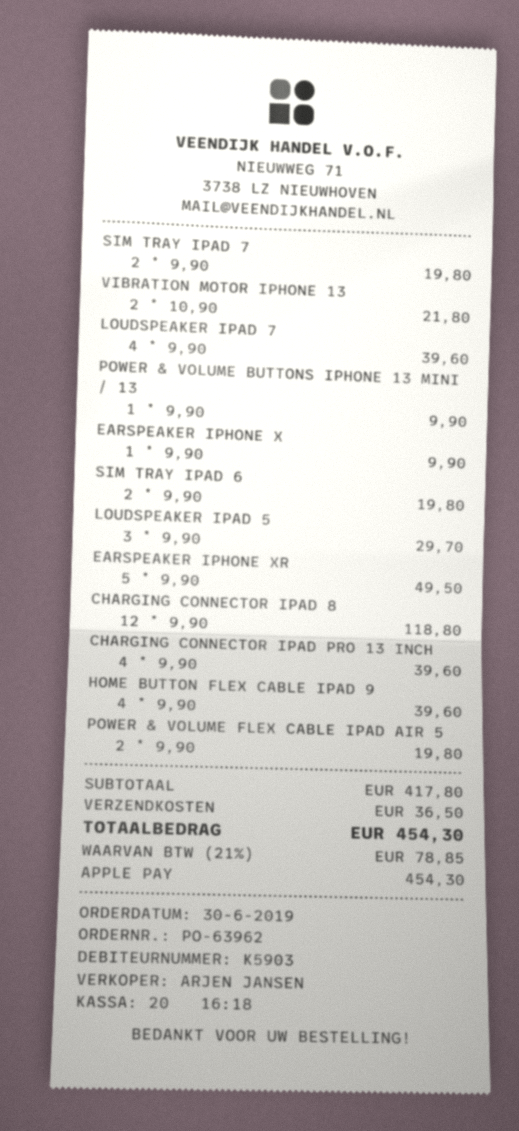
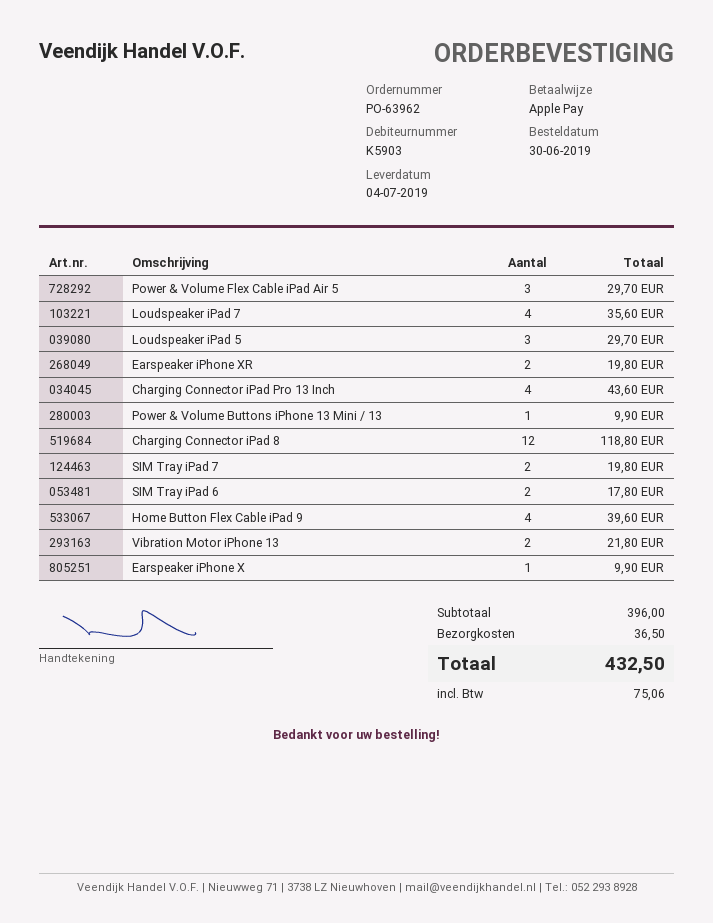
LOUDSPEAKER IPAD 7: 4 for 39.60 -> 4 for 35.60
SIM TRAY IPAD 6: 2 for 19.80 -> 2 for 17.80
EARSPEAKER IPHONE XR: 5 for 49.50 -> 2 for 19.80
CHARGING CONNECTOR IPAD PRO 13 INCH: 4 for 39.60 -> 4 for 43.60
POWER & VOLUME FLEX CABLE IPAD AIR 5: 2 for 19.80 -> 3 for 29.70
subtotal: 417.80 -> 396.00
tax: 78.85 -> 75.06
total: 454.30 -> 432.50

